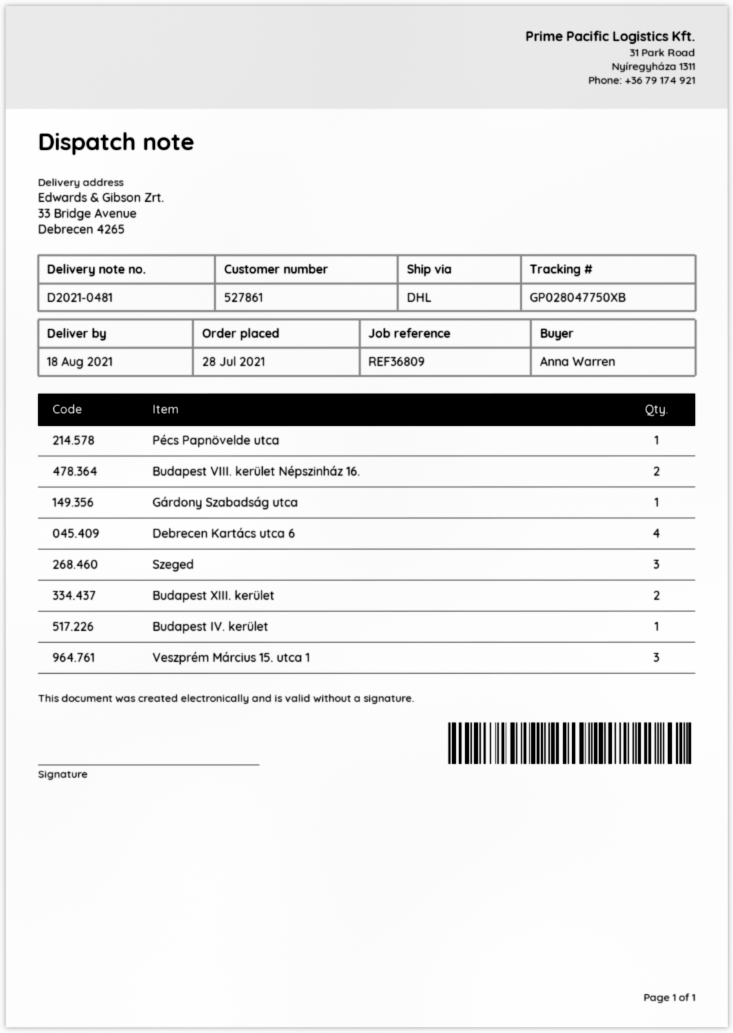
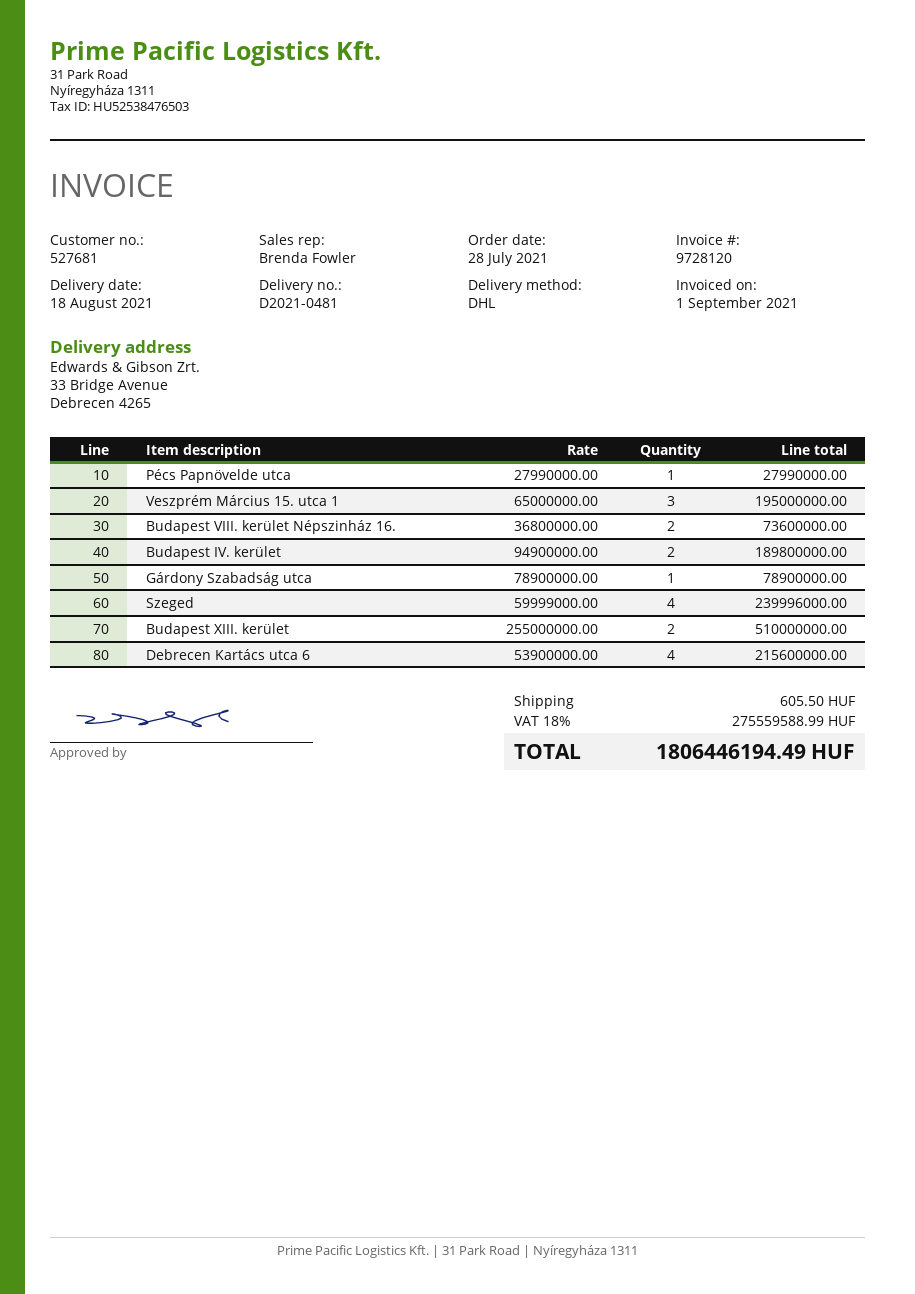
customer number: 527861 -> 527681
Szeged: 3 -> 4
Budapest IV. kerület: 1 -> 2

